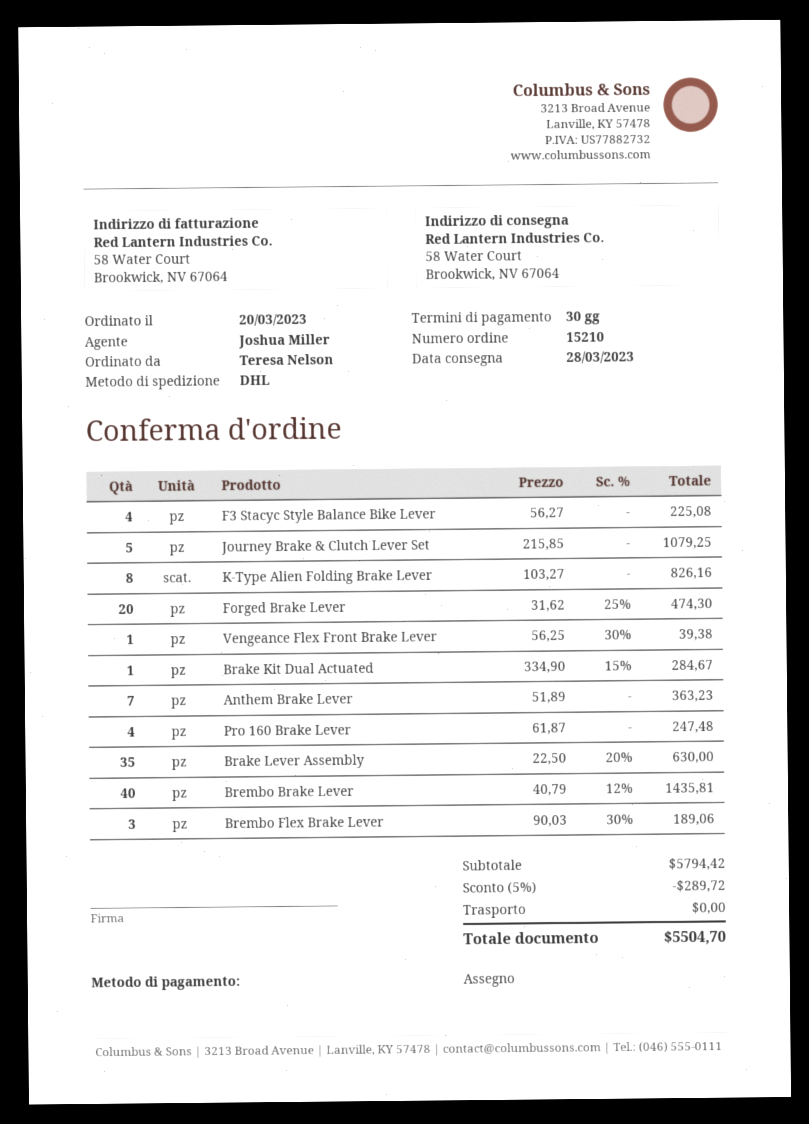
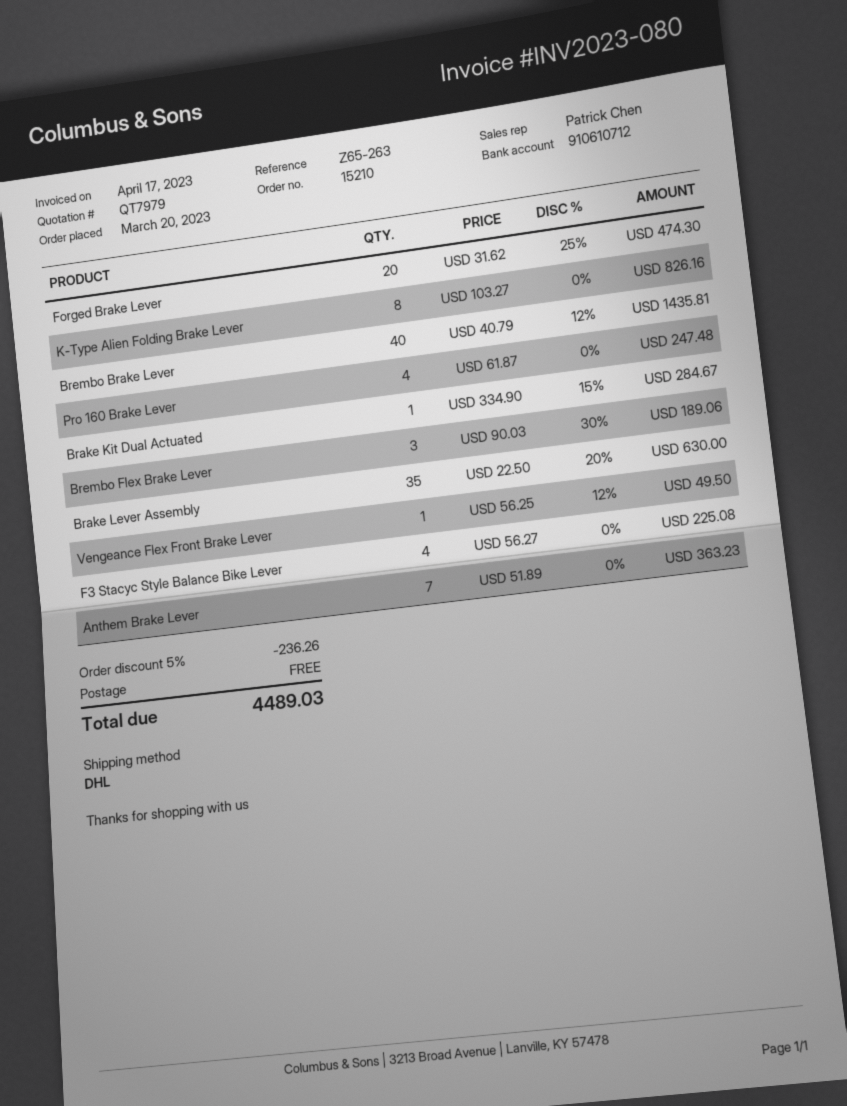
sales rep: Joshua Miller -> Patrick Chen
Journey Brake & Clutch Lever Set: 5 x 215.85 = 1079.25 -> none
Vengeance Flex Front Brake Lever: 1 x 56.25 - 30% = 39.38 -> 1 x 56.25 - 12% = 49.50
discount: 5% = 289.72 -> 5% = 236.26
total: 5504.70 -> 4489.03

